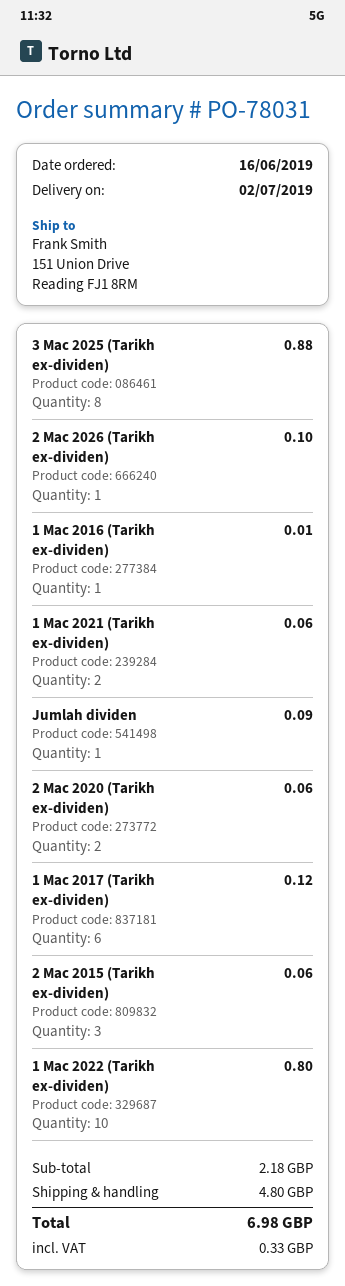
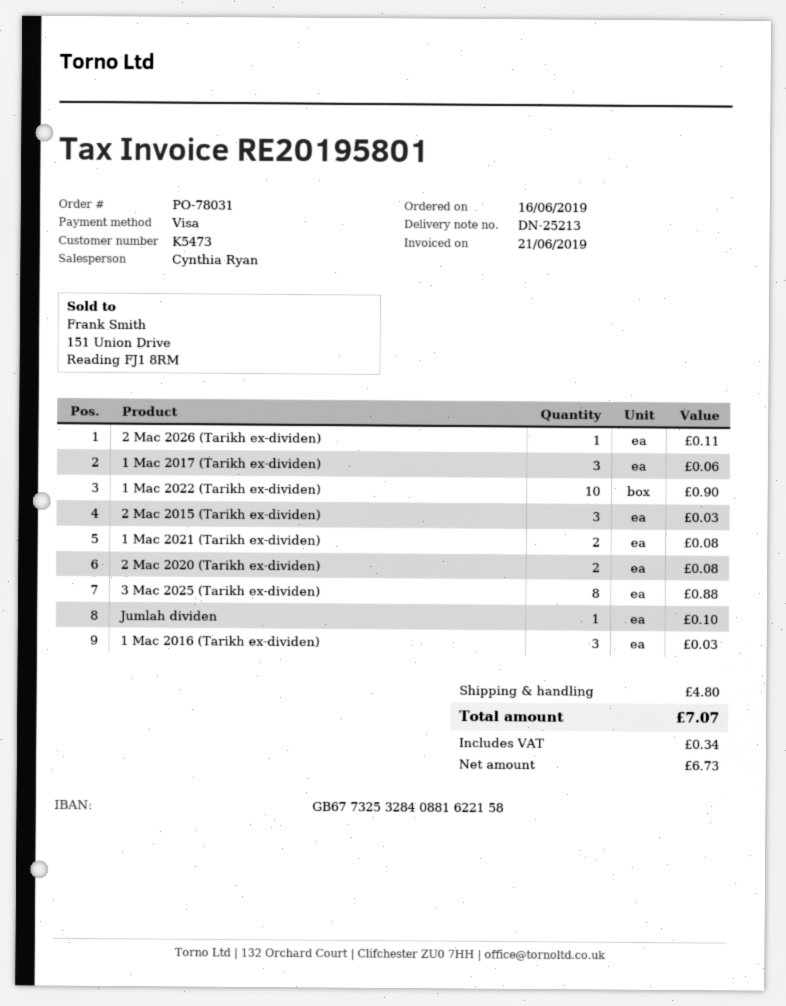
2 Mac 2026 (Tarikh ex-dividen): 1 for 0.10 -> 1 for 0.11
1 Mac 2016 (Tarikh ex-dividen): 1 for 0.01 -> 3 for 0.03
1 Mac 2021 (Tarikh ex-dividen): 2 for 0.06 -> 2 for 0.08
Jumlah dividen: 1 for 0.09 -> 1 for 0.10
2 Mac 2020 (Tarikh ex-dividen): 2 for 0.06 -> 2 for 0.08
1 Mac 2017 (Tarikh ex-dividen): 6 for 0.12 -> 3 for 0.06
2 Mac 2015 (Tarikh ex-dividen): 3 for 0.06 -> 3 for 0.03
1 Mac 2022 (Tarikh ex-dividen): 10 for 0.80 -> 10 for 0.90
tax: 0.33 -> 0.34
total: 6.98 -> 7.07

